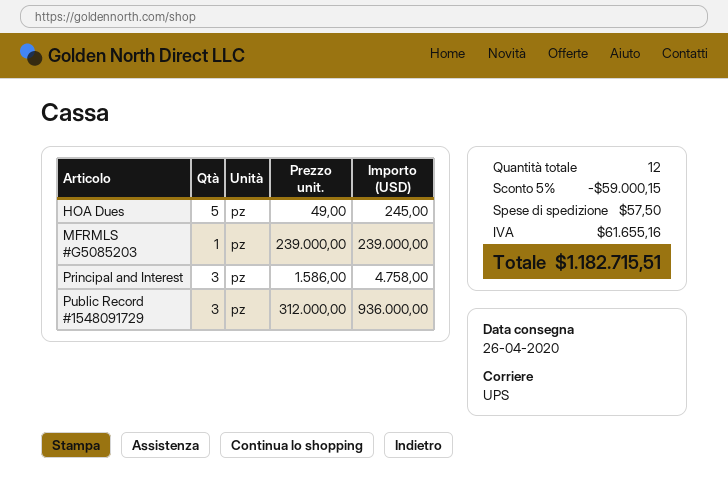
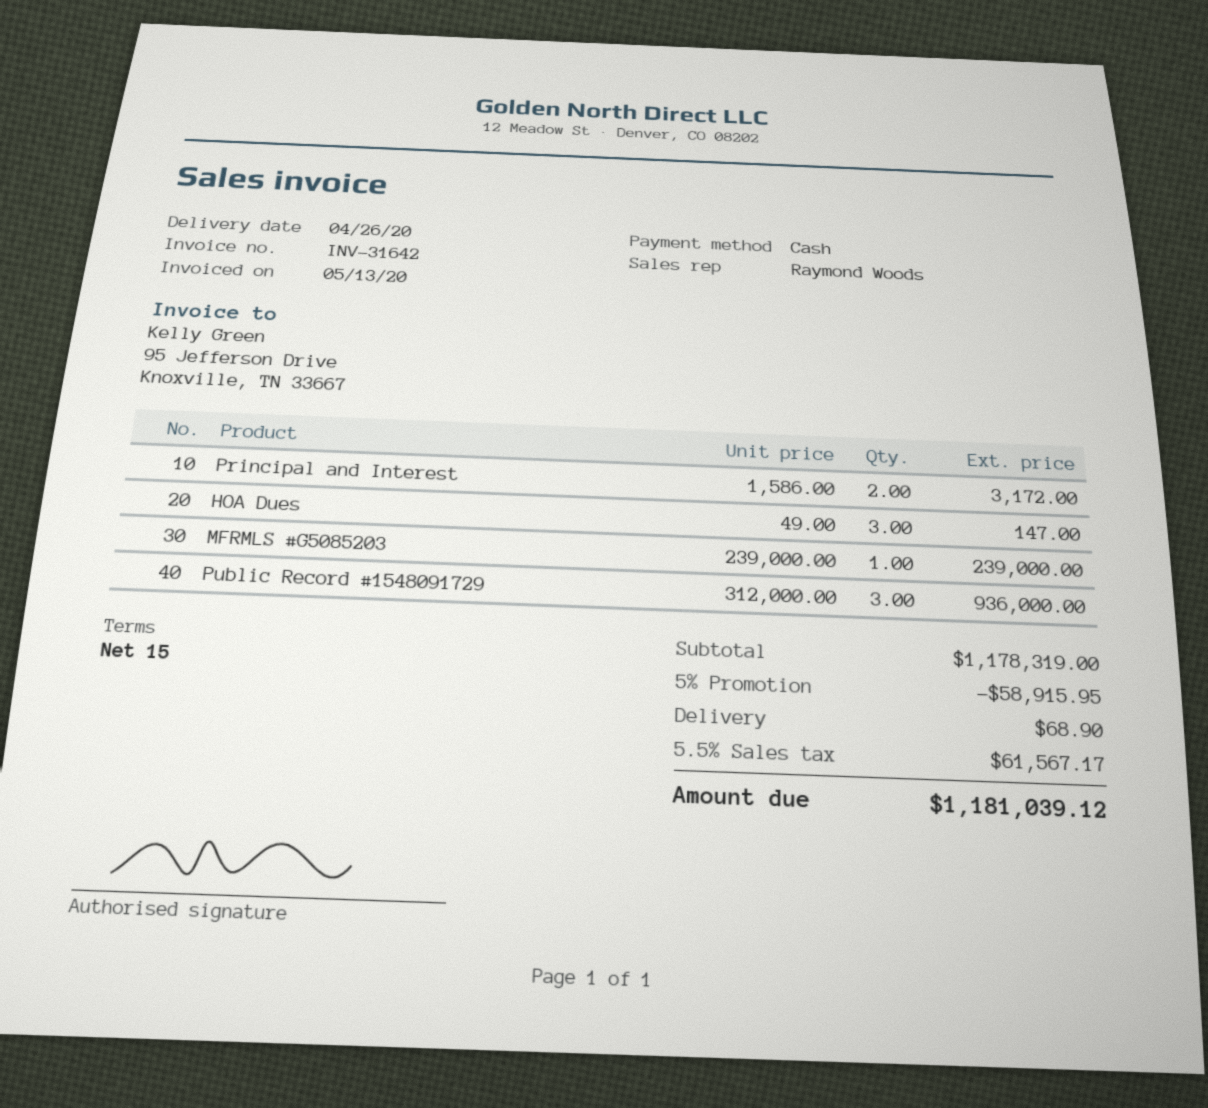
HOA Dues: 5 x 49.00 = 245.00 -> 3 x 49.00 = 147.00
Principal and Interest: 3 x 1586.00 = 4758.00 -> 2 x 1586.00 = 3172.00
discount: 5% = 59000.15 -> 5% = 58915.95
shipping: 57.50 -> 68.90
tax: 61655.16 -> 61567.17
total: 1182715.51 -> 1181039.12

